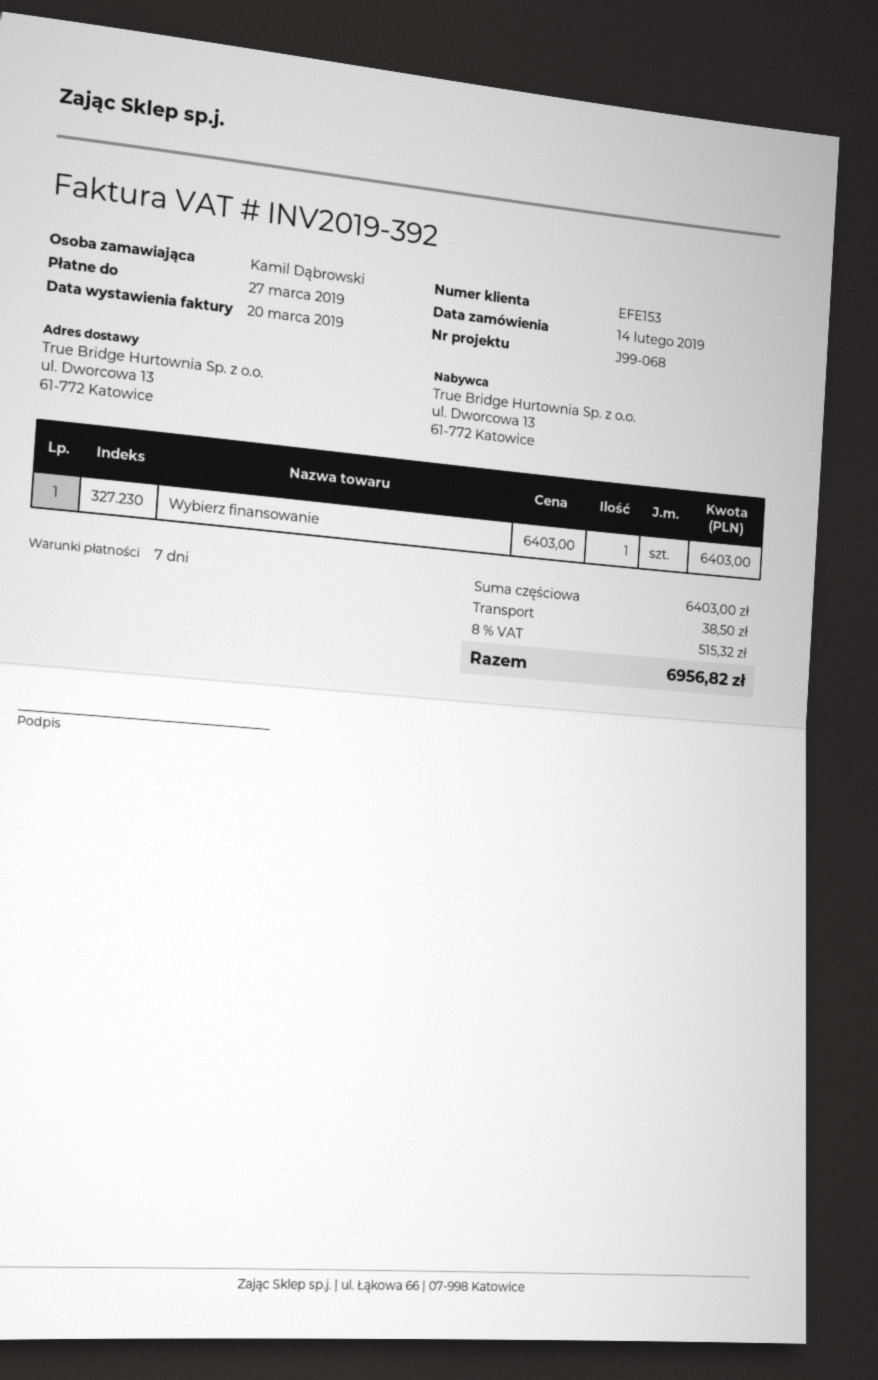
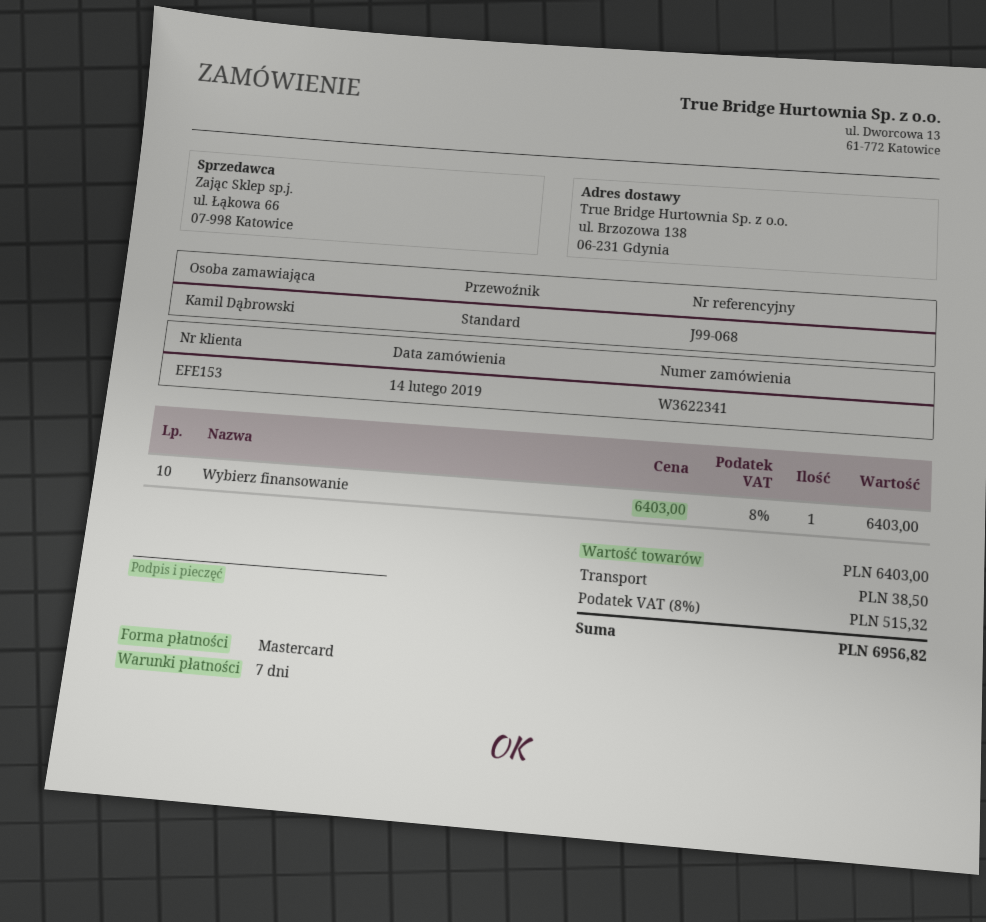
ship to: ul. Dworcowa 13, 61-772 Katowice -> ul. Brzozowa 138, 06-231 Gdynia

